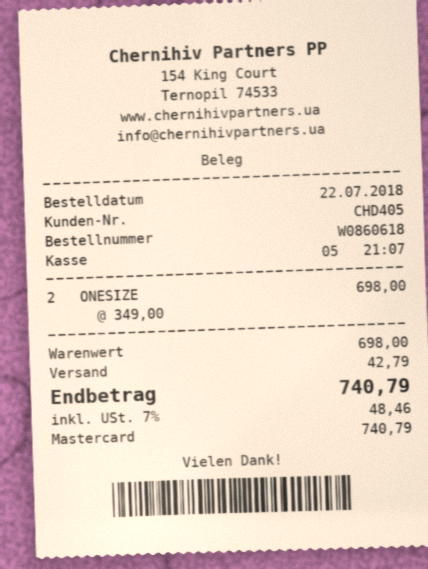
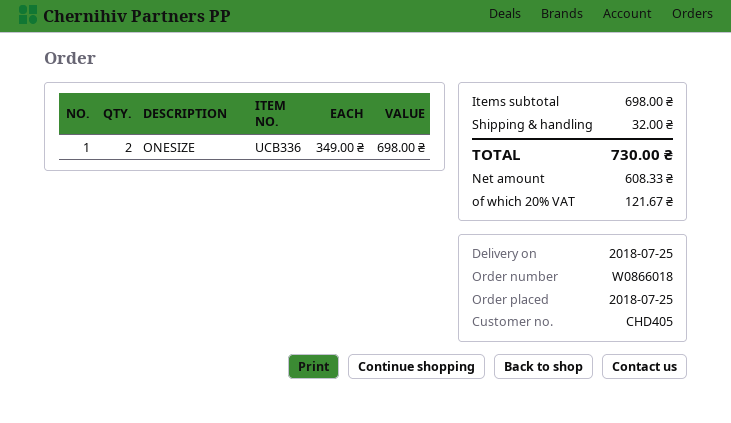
order number: W0860618 -> W0866018
order date: 2018-07-22 -> 2018-07-25
shipping: 42.79 -> 32.00
tax: 7% = 48.46 -> 20% = 121.67
total: 740.79 -> 730.00

